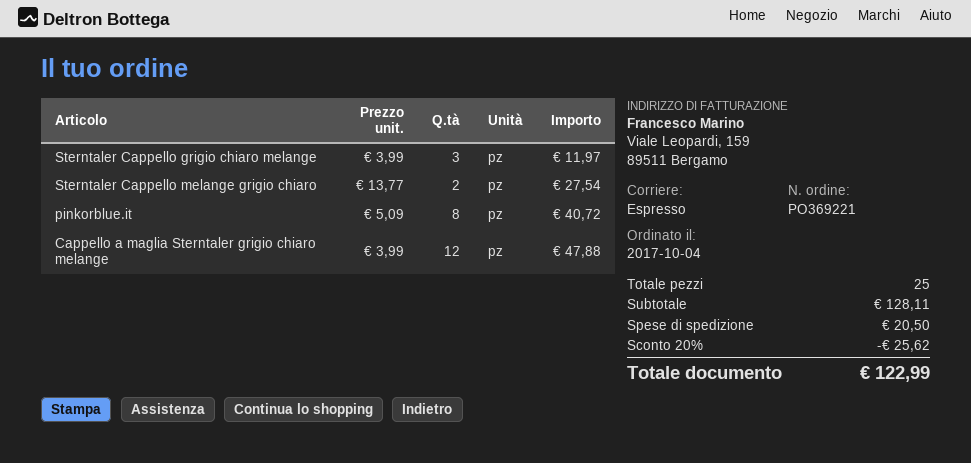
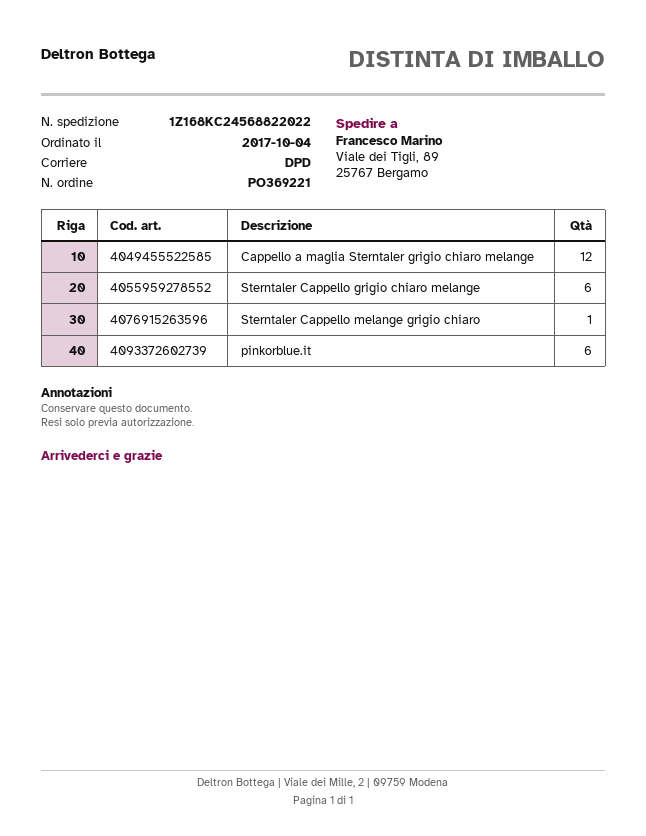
shipping method: express -> DPD
Sterntaler Cappello grigio chiaro melange: 3 -> 6
Sterntaler Cappello melange grigio chiaro: 2 -> 1
pinkorblue.it: 8 -> 6

